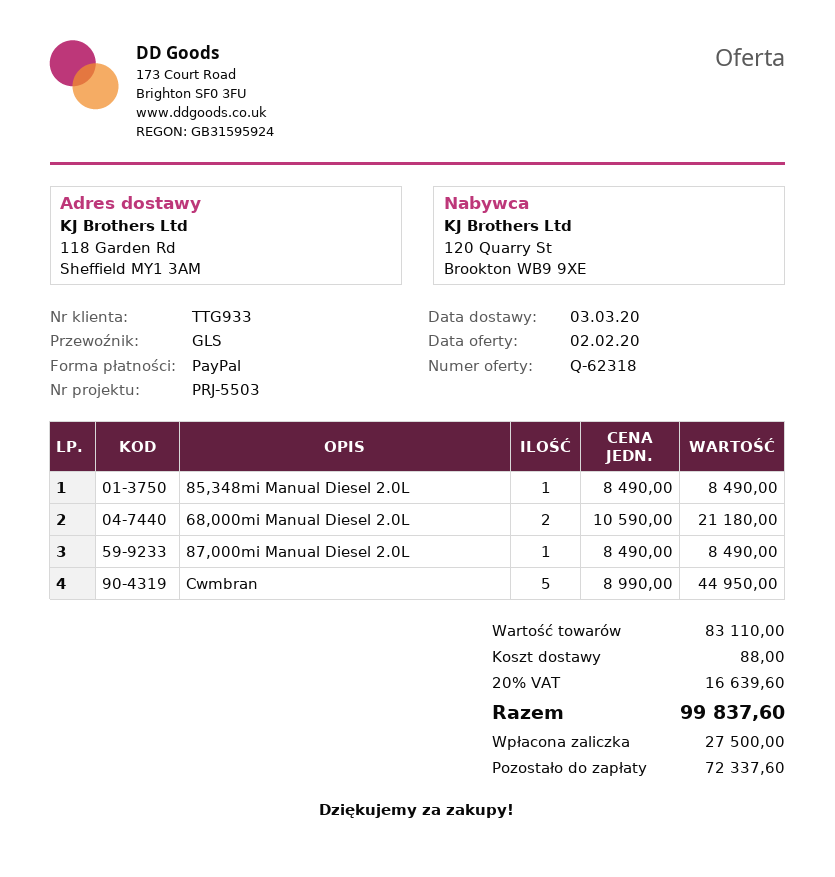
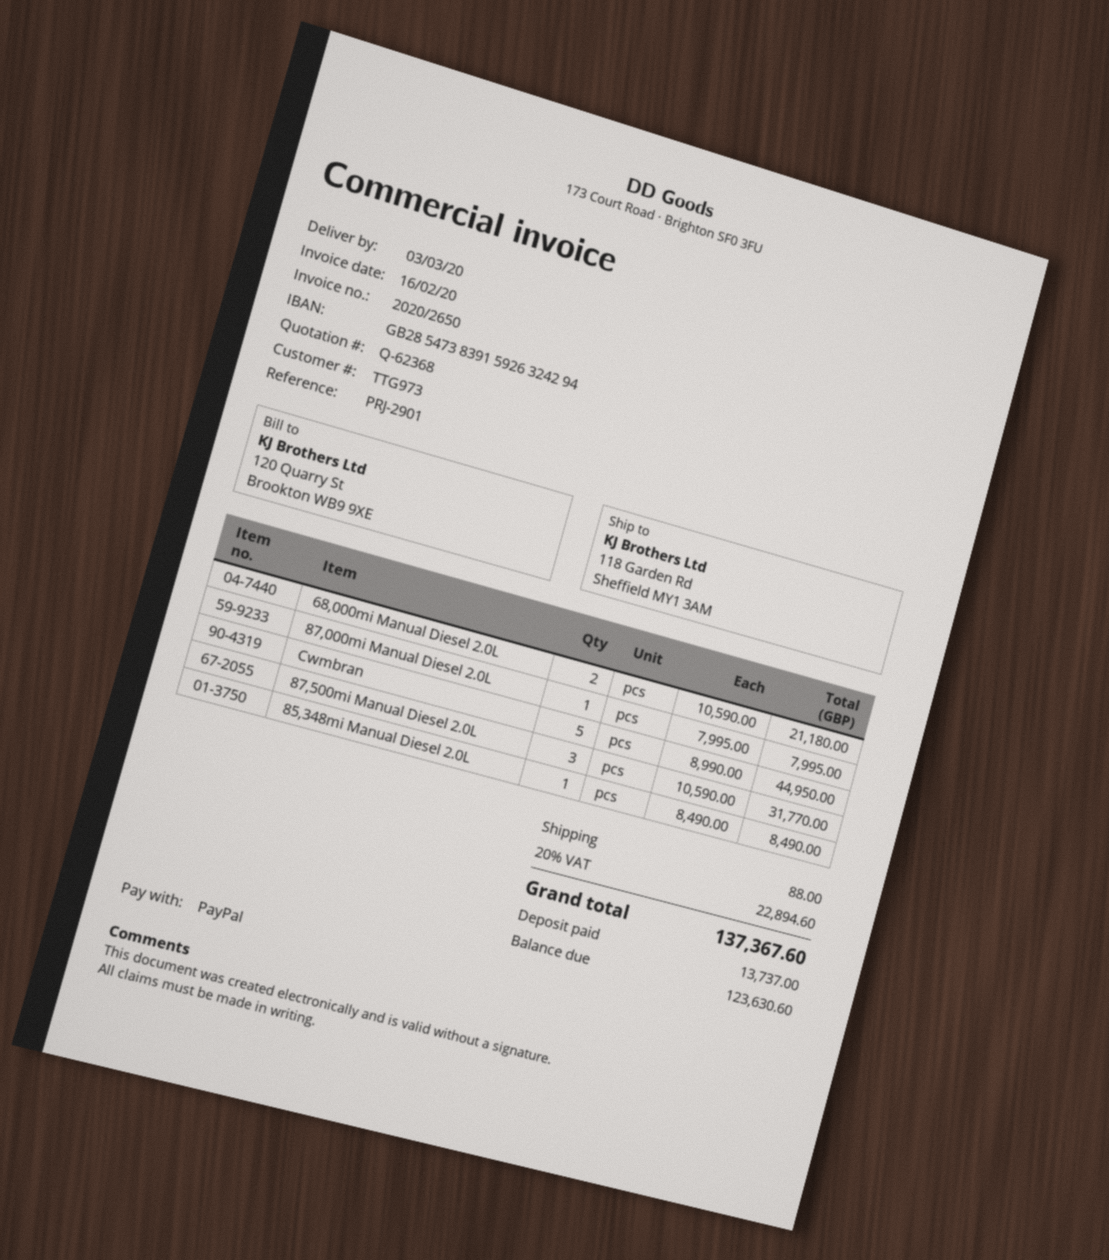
quote number: Q-62318 -> Q-62368
customer number: TTG933 -> TTG973
reference: PRJ-5503 -> PRJ-2901
87,000mi Manual Diesel 2.0L: 1 x 8490.00 = 8490.00 -> 1 x 7995.00 = 7995.00
87,500mi Manual Diesel 2.0L: none -> 3 x 10590.00 = 31770.00
tax: 20% = 16639.60 -> 20% = 22894.60
total: 99837.60 -> 137367.60
deposit: 27500.00 -> 13737.00
balance: 72337.60 -> 123630.60

